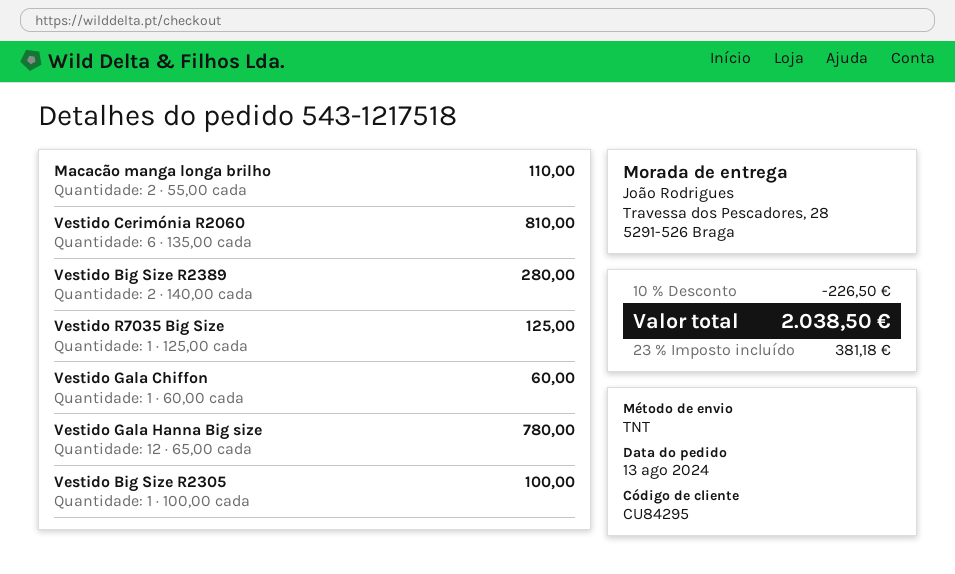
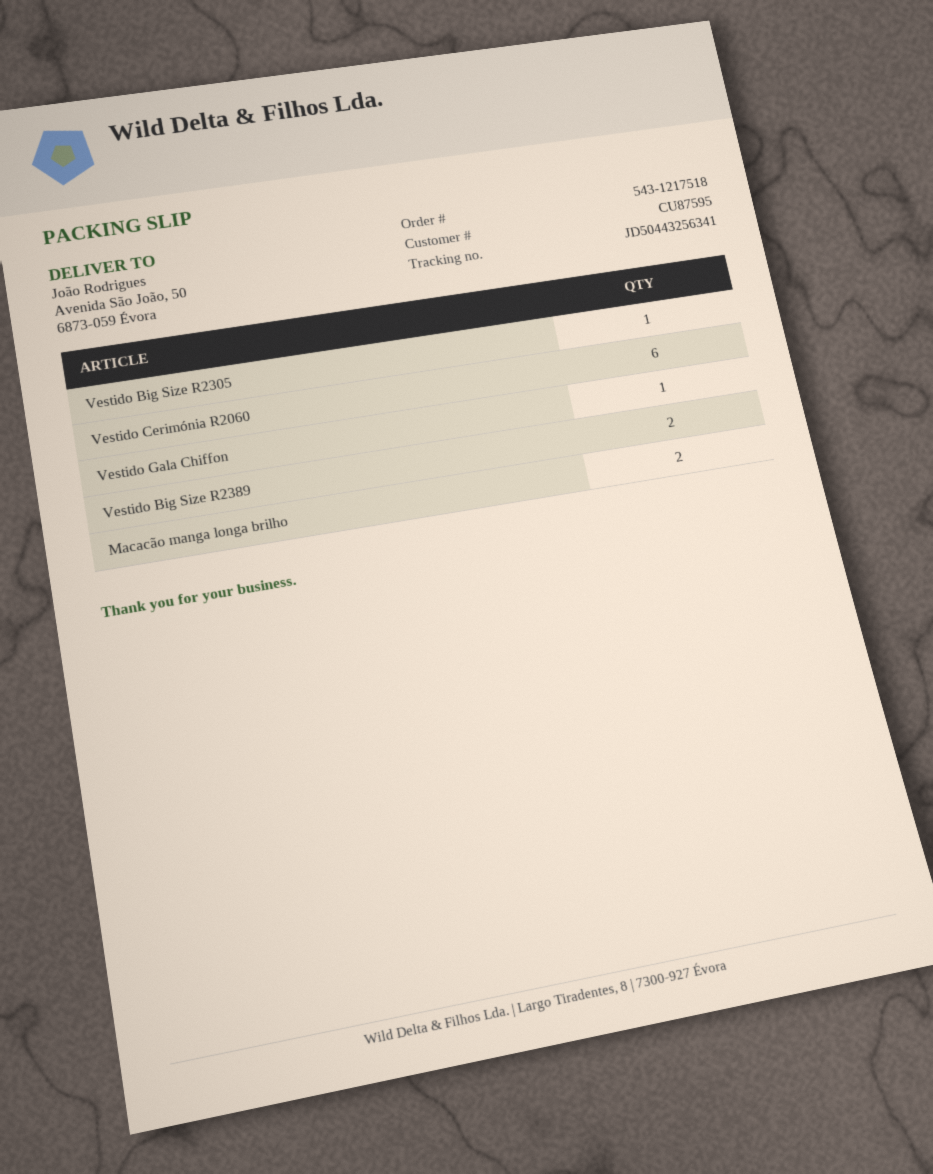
customer number: CU84295 -> CU87595
ship to: Travessa dos Pescadores, 28, 5291-526 Braga -> Avenida São João, 50, 6873-059 Évora
Vestido R7035 Big Size: 1 -> none
Vestido Gala Hanna Big size: 12 -> none

